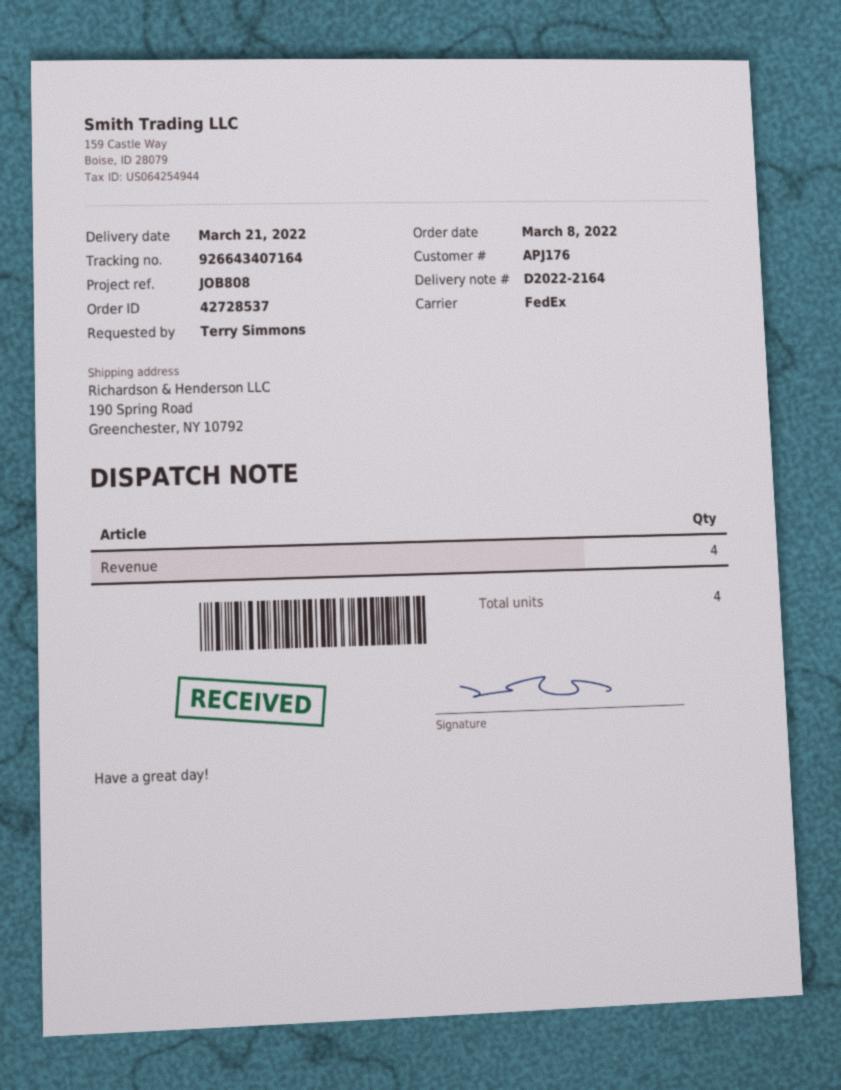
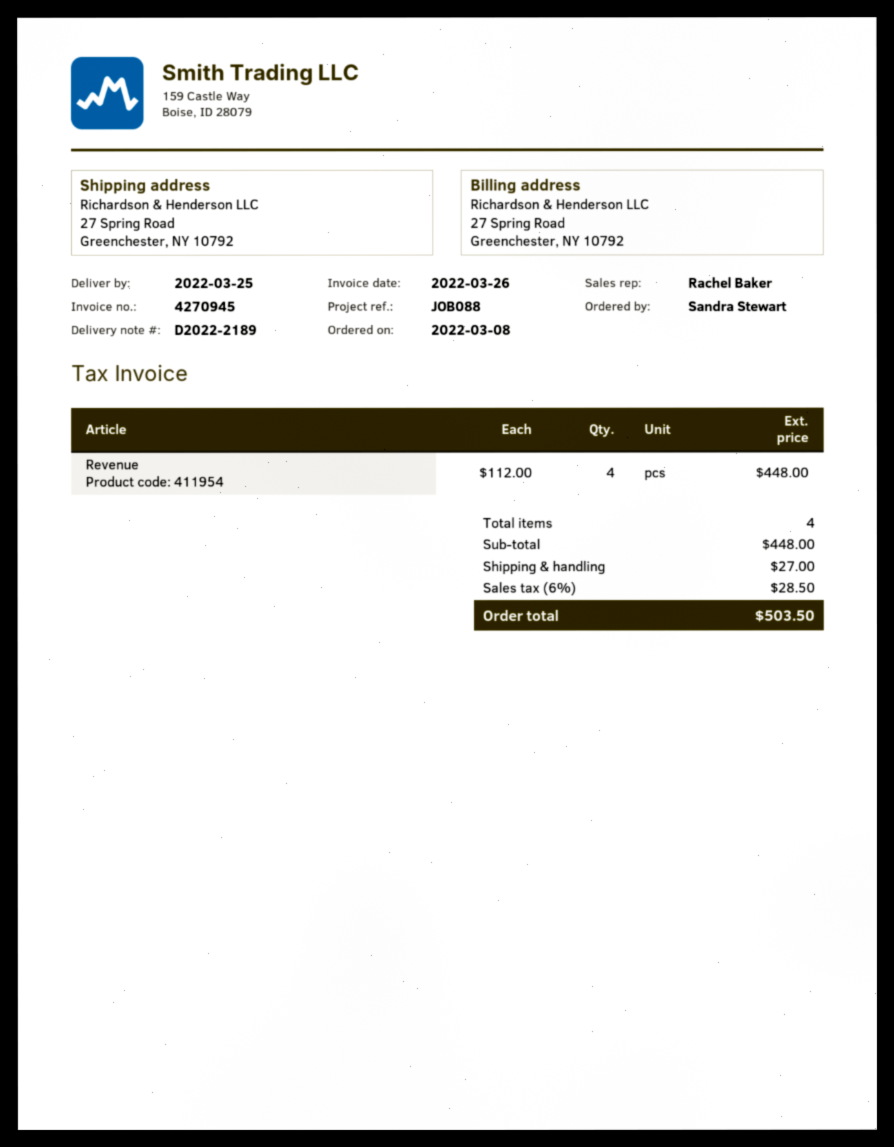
delivery note number: D2022-2164 -> D2022-2189
delivery date: 2022-03-21 -> 2022-03-25
reference: JOB808 -> JOB088
ordered by: Terry Simmons -> Sandra Stewart
ship to: 190 Spring Road, Greenchester, NY 10792 -> 27 Spring Road, Greenchester, NY 10792

